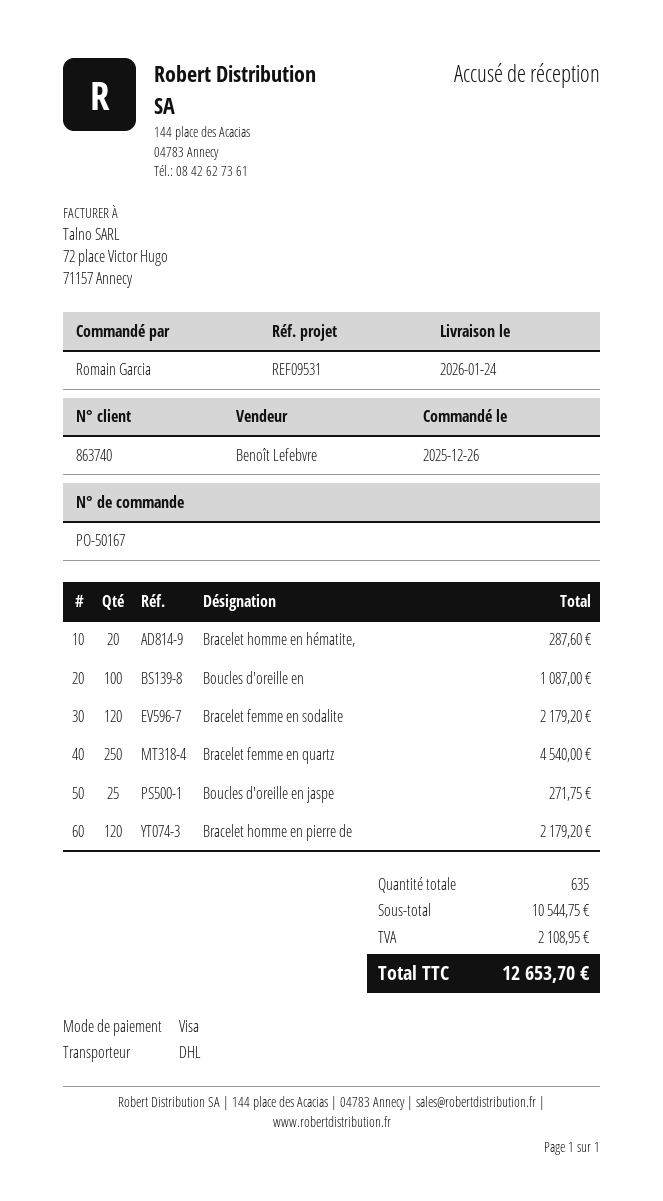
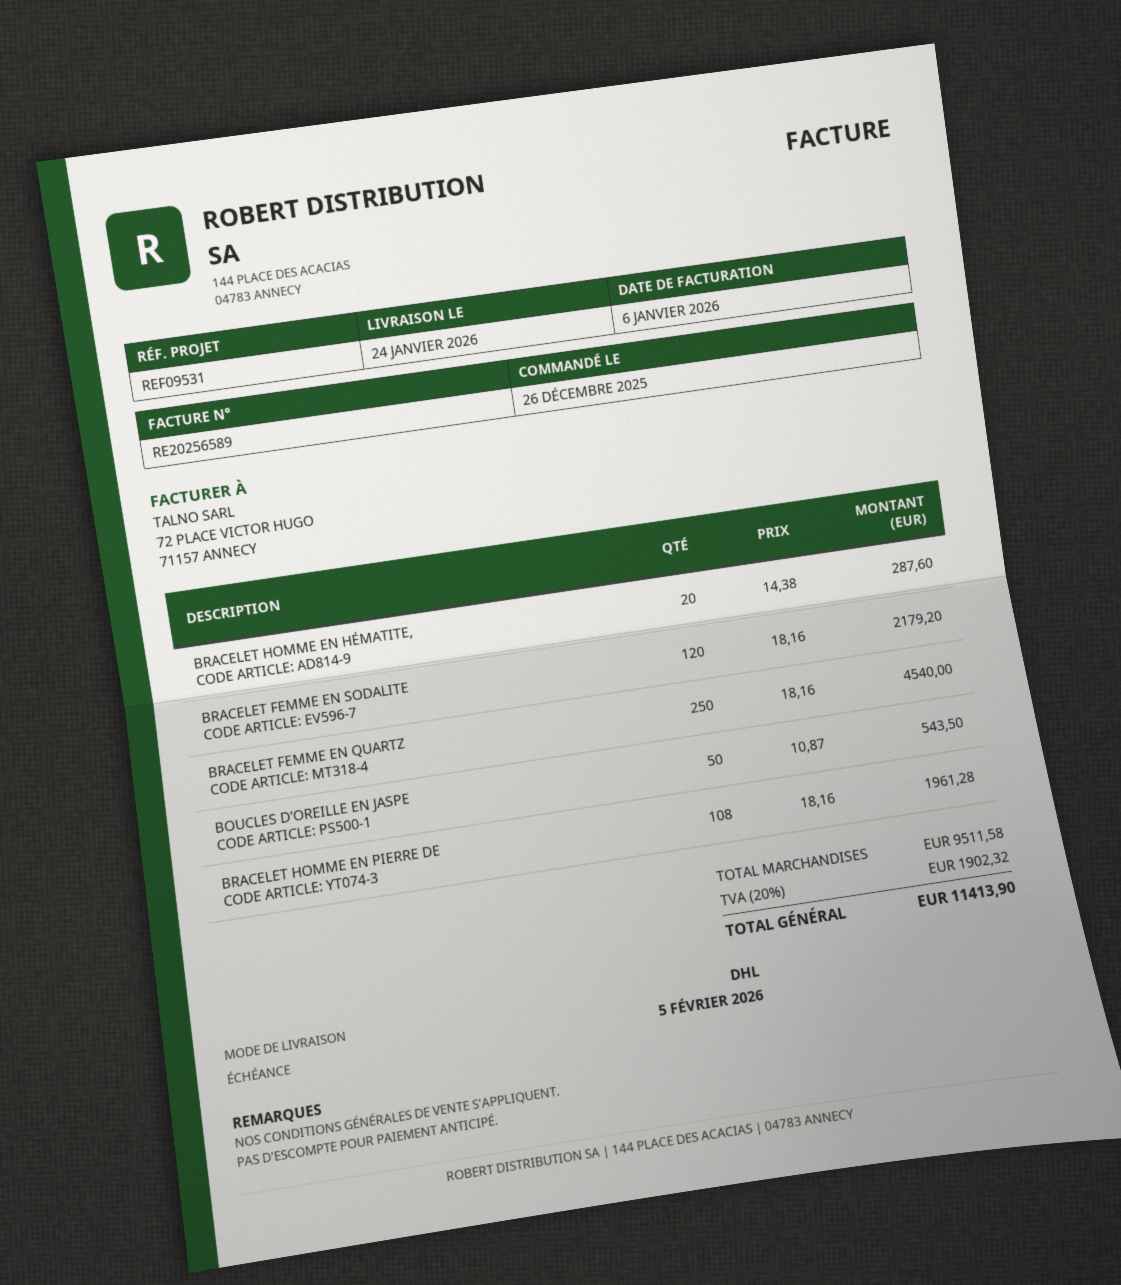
Boucles d'oreille en: 100 for 1087.00 -> none
Boucles d'oreille en jaspe: 25 for 271.75 -> 50 for 543.50
Bracelet homme en pierre de: 120 for 2179.20 -> 108 for 1961.28
subtotal: 10544.75 -> 9511.58
tax: 2108.95 -> 1902.32
total: 12653.70 -> 11413.90

